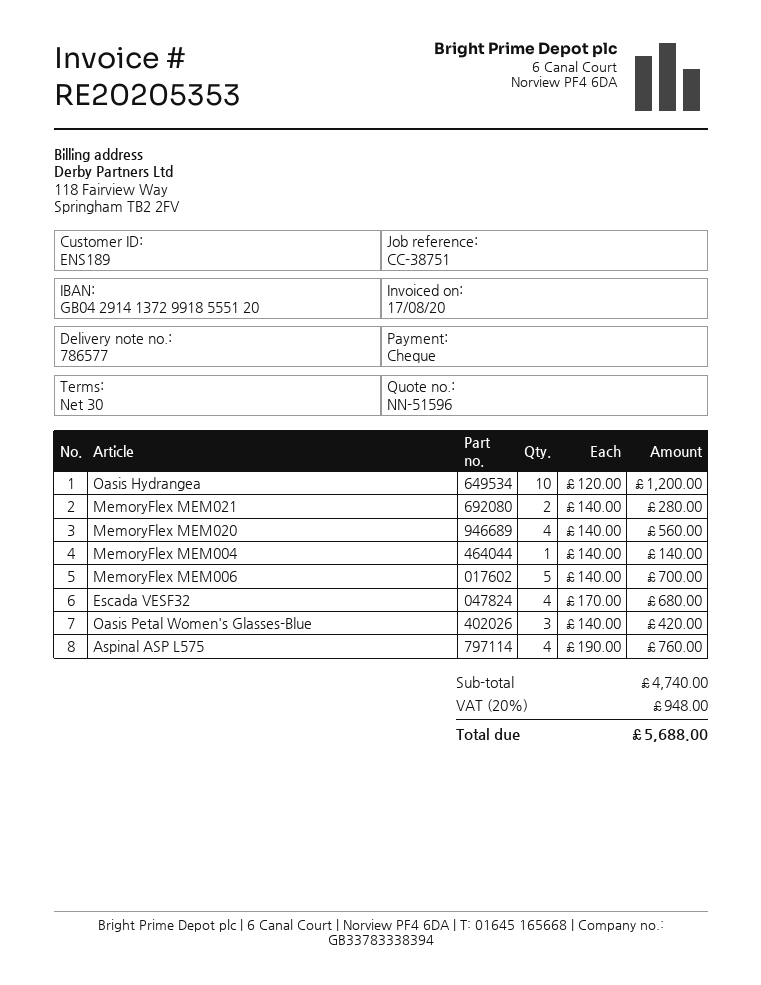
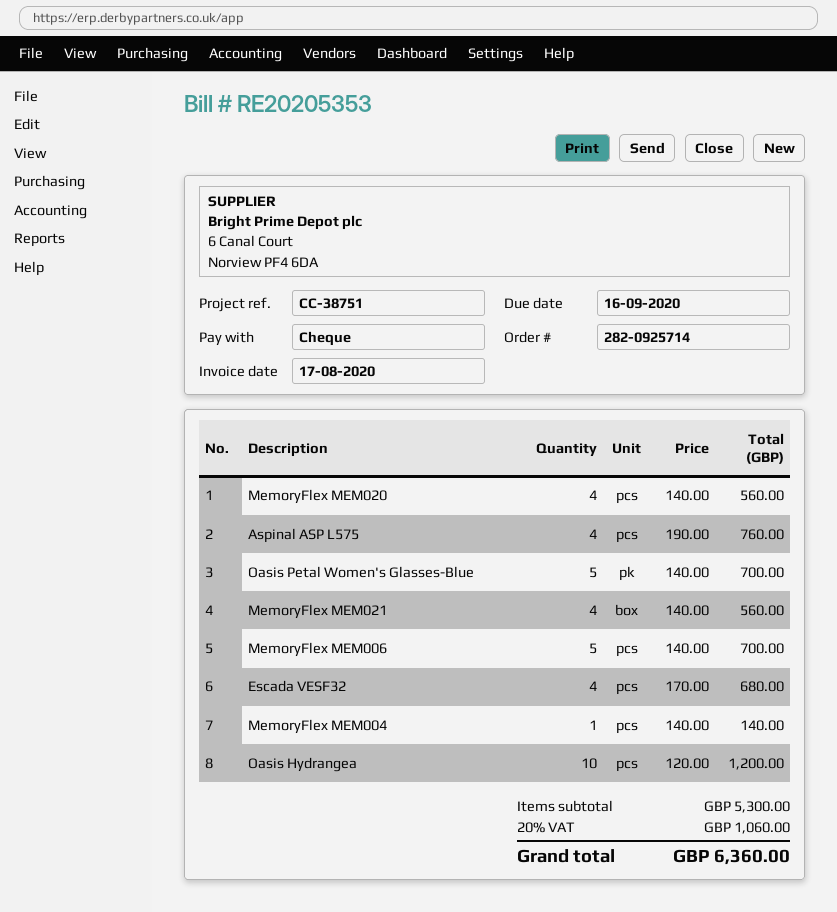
MemoryFlex MEM021: 2 x 140.00 = 280.00 -> 4 x 140.00 = 560.00
Oasis Petal Women's Glasses-Blue: 3 x 140.00 = 420.00 -> 5 x 140.00 = 700.00
subtotal: 4740.00 -> 5300.00
tax: 20% = 948.00 -> 20% = 1060.00
total: 5688.00 -> 6360.00

